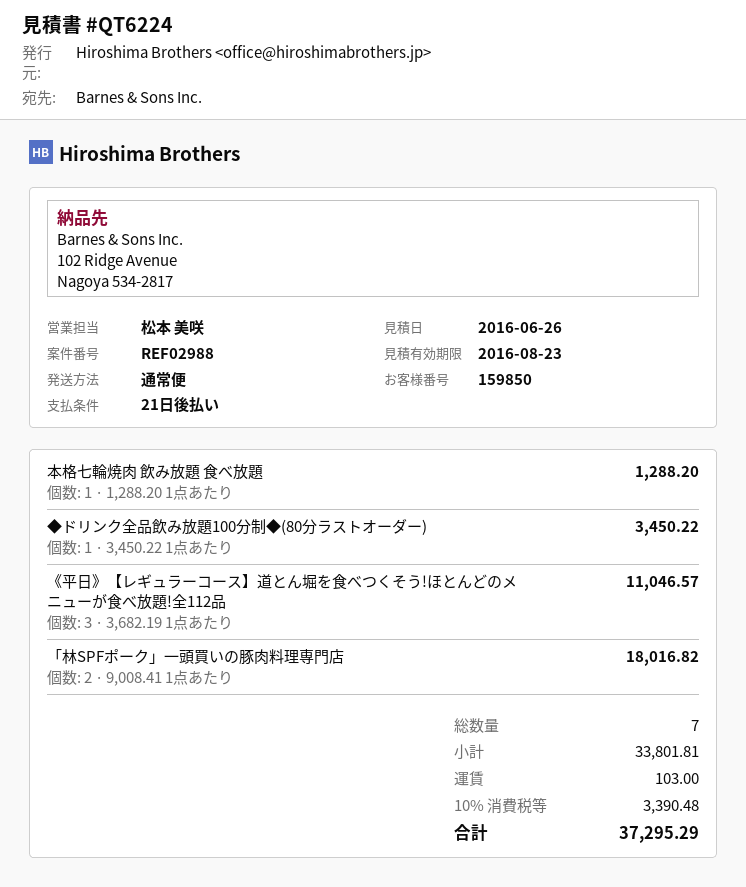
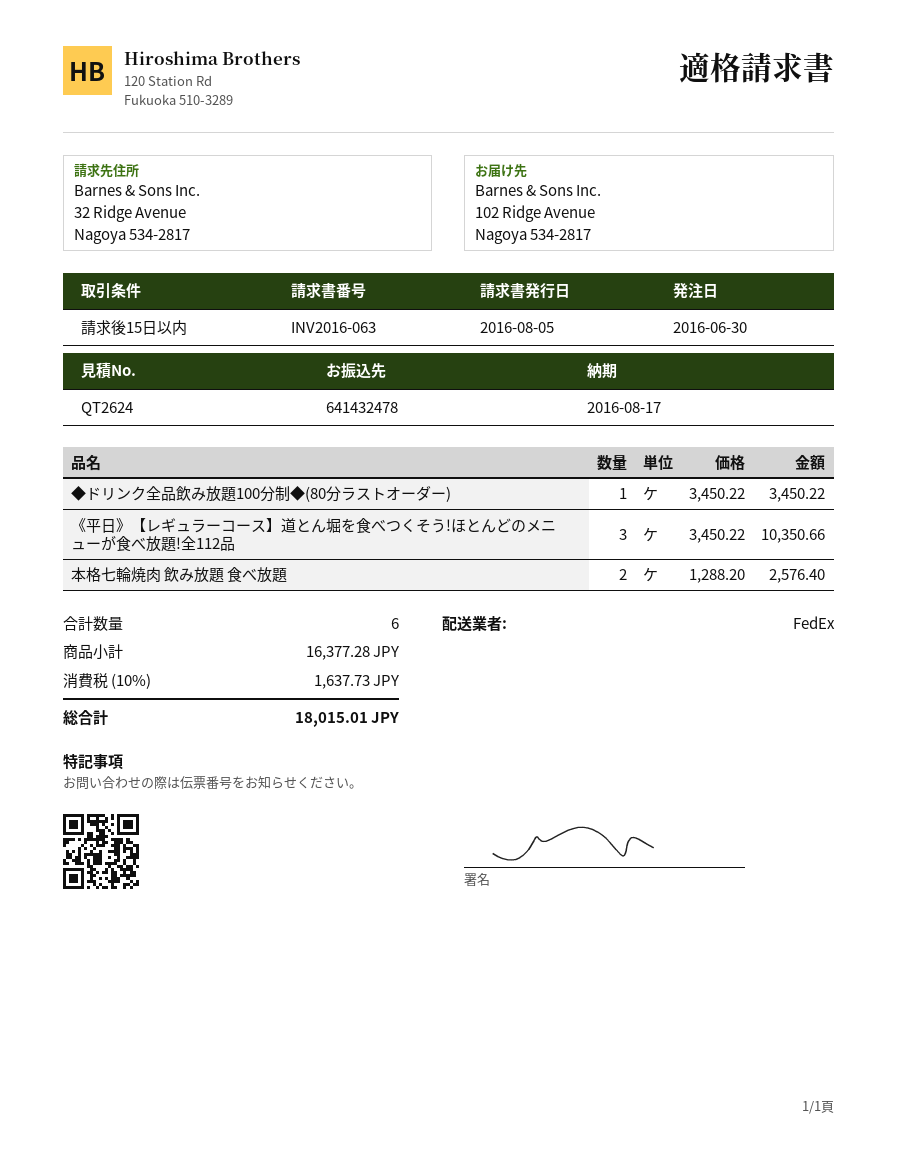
quote number: QT6224 -> QT2624
payment terms: 21 days -> 15 days
shipping method: standard -> FedEx
本格七輪焼肉 飲み放題 食べ放題: 1 x 1288.20 = 1288.20 -> 2 x 1288.20 = 2576.40
《平日》【レギュラーコース】道とん堀を食べつくそう!ほとんどのメニューが食べ放題!全112品: 3 x 3682.19 = 11046.57 -> 3 x 3450.22 = 10350.66
「林SPFポーク」一頭買いの豚肉料理専門店: 2 x 9008.41 = 18016.82 -> none
total quantity: 7 -> 6
subtotal: 33801.81 -> 16377.28
shipping: 103.00 -> none
tax: 10% = 3390.48 -> 10% = 1637.73
total: 37295.29 -> 18015.01

